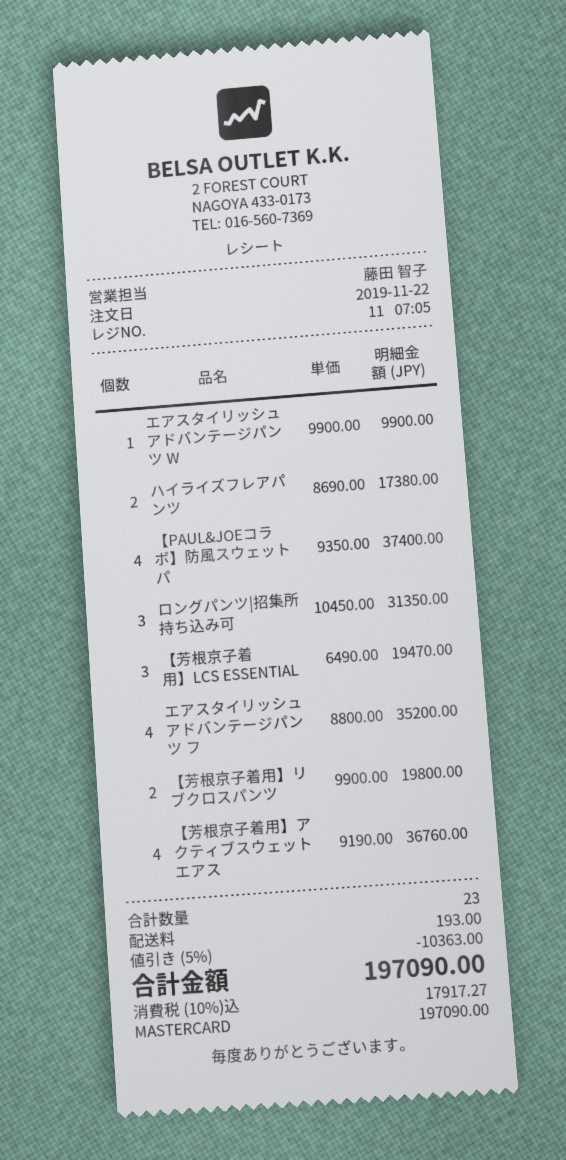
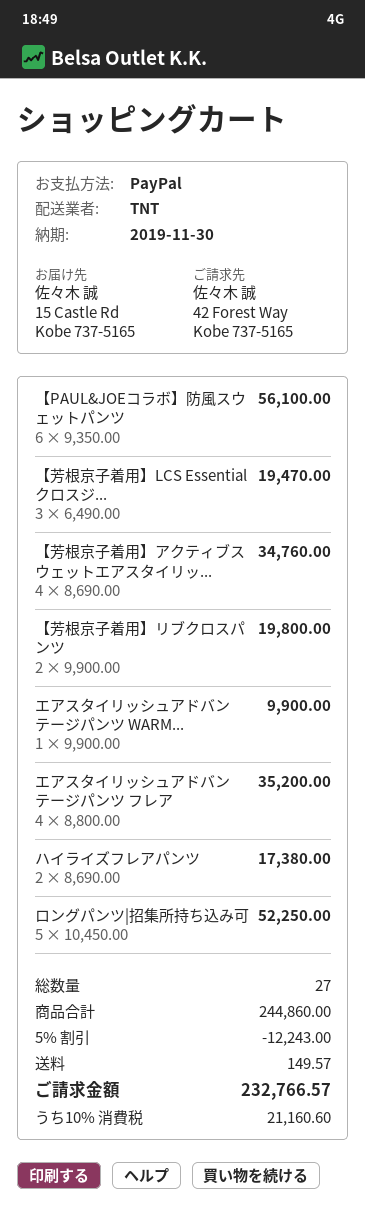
payment method: Mastercard -> PayPal
【PAUL&JOEコラボ】防風スウェットパ: 4 x 9350.00 = 37400.00 -> 6 x 9350.00 = 56100.00
ロングパンツ|招集所持ち込み可: 3 x 10450.00 = 31350.00 -> 5 x 10450.00 = 52250.00
【芳根京子着用】アクティブスウェットエアス: 4 x 9190.00 = 36760.00 -> 4 x 8690.00 = 34760.00
total quantity: 23 -> 27
discount: 5% = 10363.00 -> 5% = 12243.00
shipping: 193.00 -> 149.57
tax: 10% = 17917.27 -> 10% = 21160.60
total: 197090.00 -> 232766.57

